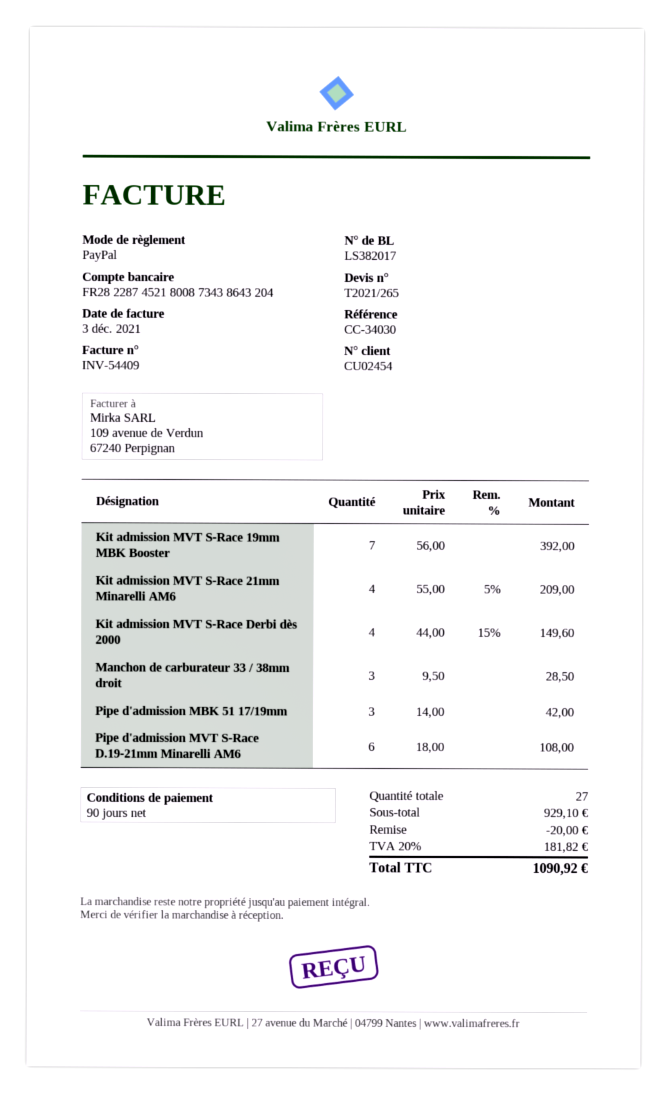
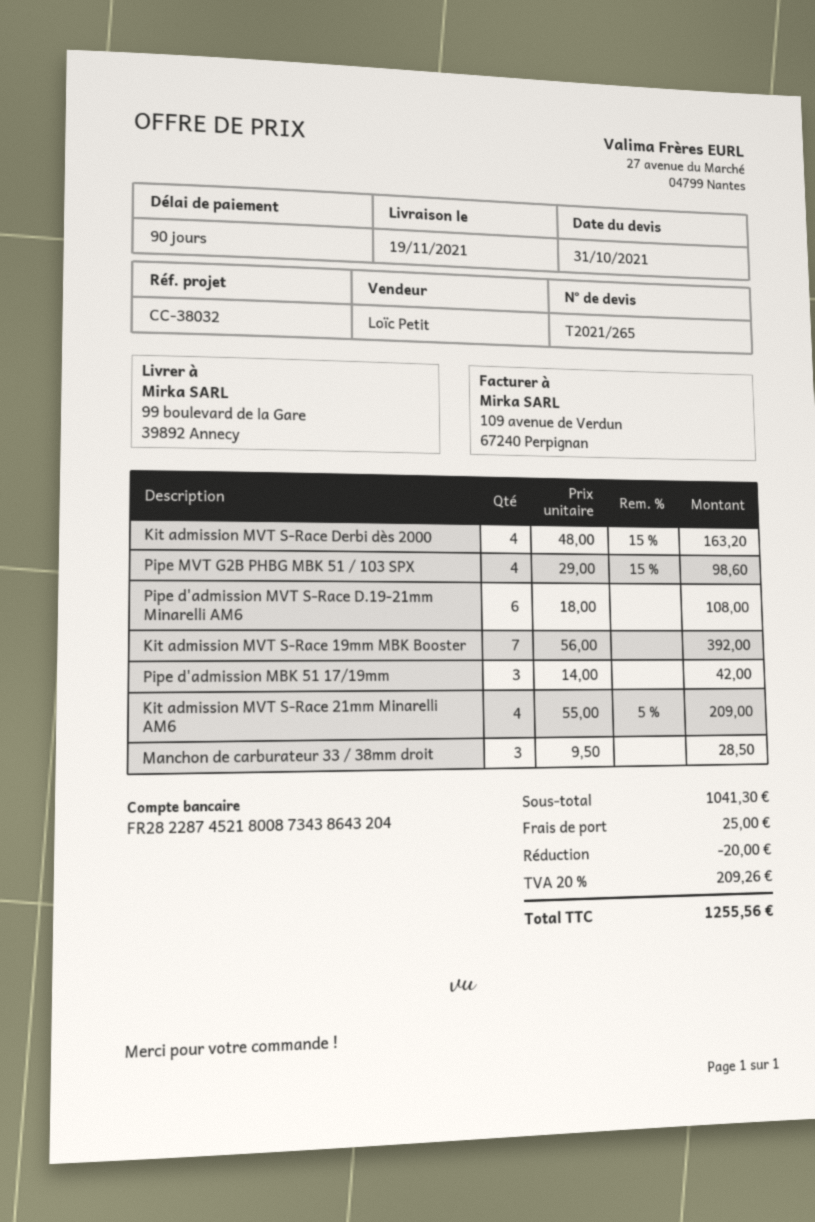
reference: CC-34030 -> CC-38032
Kit admission MVT S-Race Derbi dès 2000: 4 x 44.00 - 15% = 149.60 -> 4 x 48.00 - 15% = 163.20
Pipe MVT G2B PHBG MBK 51 / 103 SPX: none -> 4 x 29.00 - 15% = 98.60
subtotal: 929.10 -> 1041.30
shipping: none -> 25.00
tax: 20% = 181.82 -> 20% = 209.26
total: 1090.92 -> 1255.56

